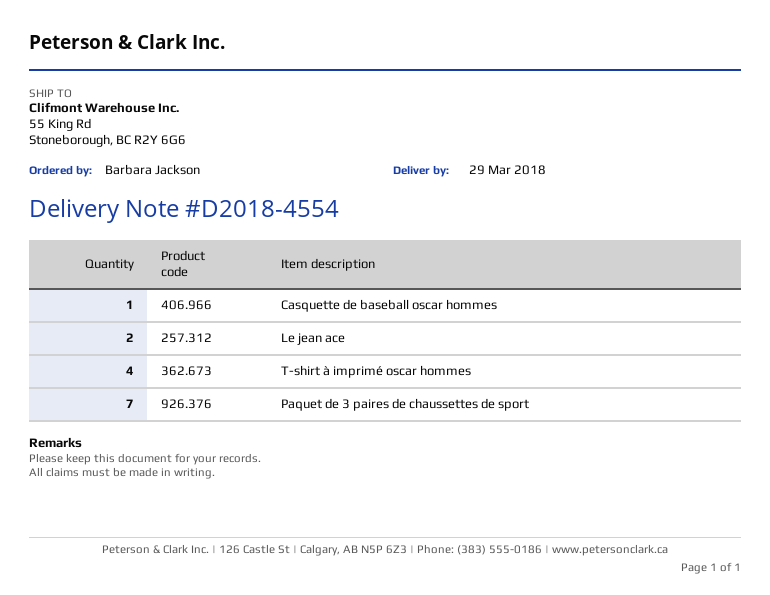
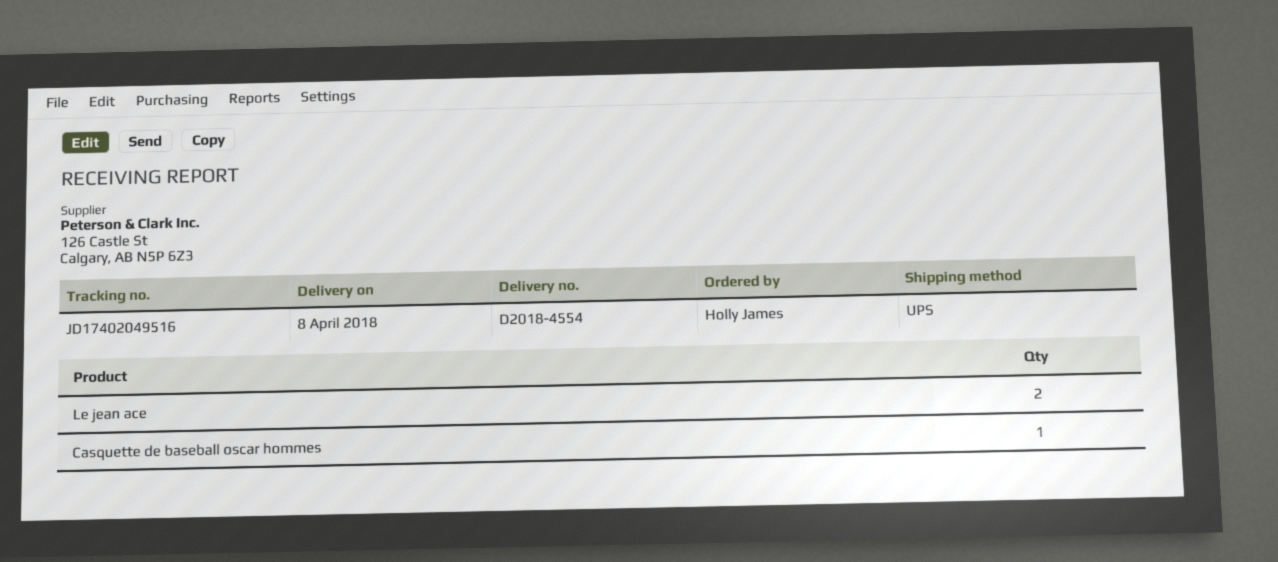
delivery date: 2018-03-29 -> 2018-04-08
ordered by: Barbara Jackson -> Holly James
T-shirt à imprimé oscar hommes: 4 -> none
Paquet de 3 paires de chaussettes de sport: 7 -> none

